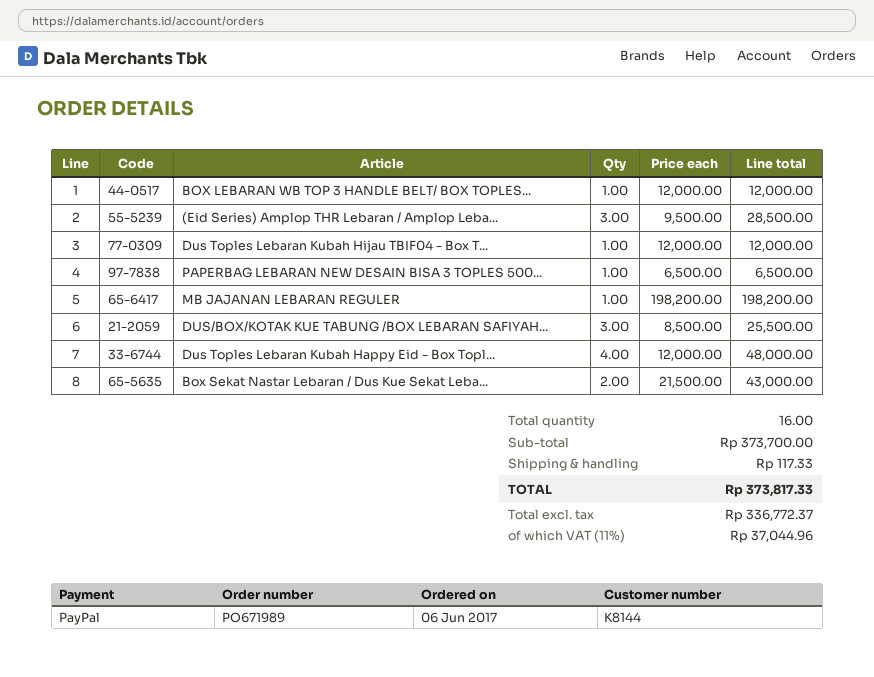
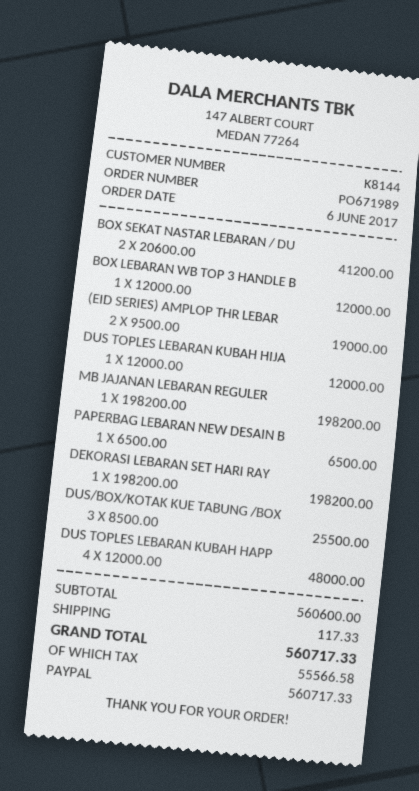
(Eid Series) Amplop THR Lebaran / Amplop Leba...: 3 x 9500.00 = 28500.00 -> 2 x 9500.00 = 19000.00
Box Sekat Nastar Lebaran / Dus Kue Sekat Leba...: 2 x 21500.00 = 43000.00 -> 2 x 20600.00 = 41200.00
DEKORASI LEBARAN SET HARI RAY: none -> 1 x 198200.00 = 198200.00
subtotal: 373700.00 -> 560600.00
tax: 37044.96 -> 55566.58
total: 373817.33 -> 560717.33

